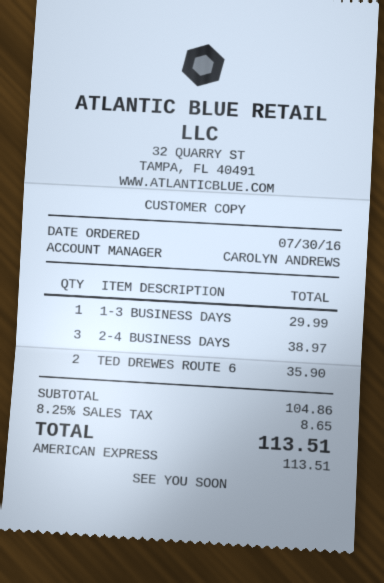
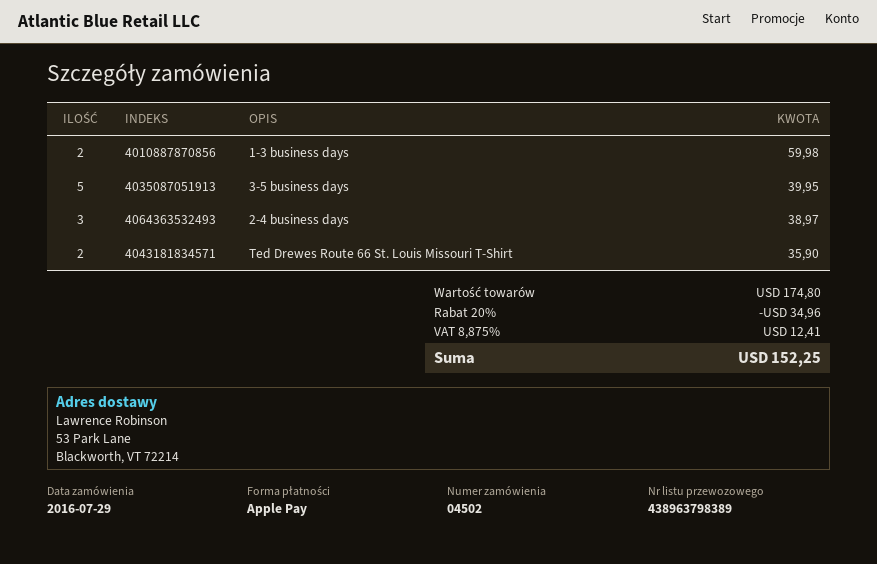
order date: 2016-07-30 -> 2016-07-29
payment method: American Express -> Apple Pay
1-3 BUSINESS DAYS: 1 for 29.99 -> 2 for 59.98
3-5 business days: none -> 5 for 39.95
subtotal: 104.86 -> 174.80
discount: none -> 20% = 34.96
tax: 8.25% = 8.65 -> 8.875% = 12.41
total: 113.51 -> 152.25

